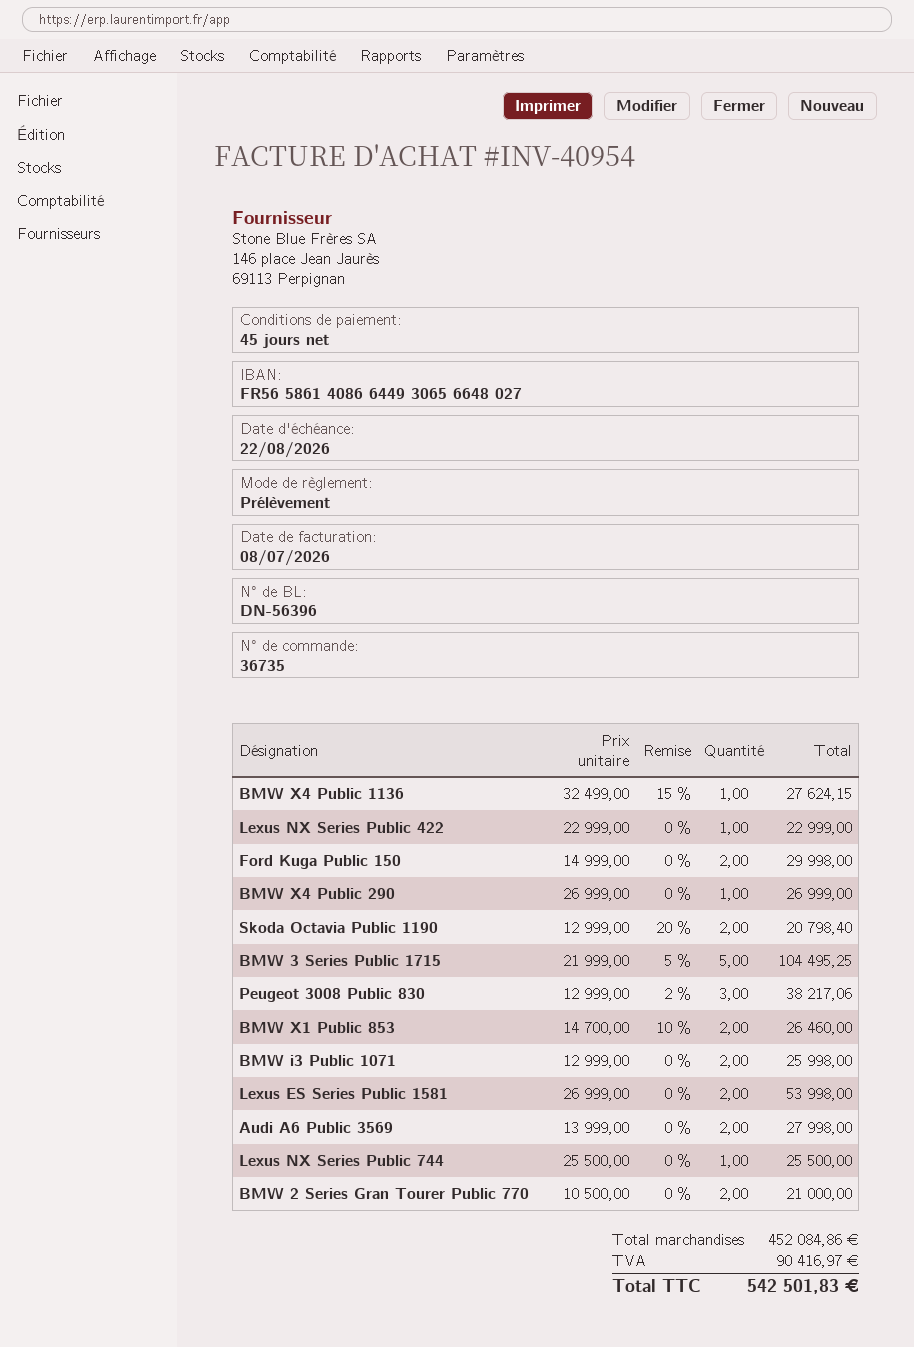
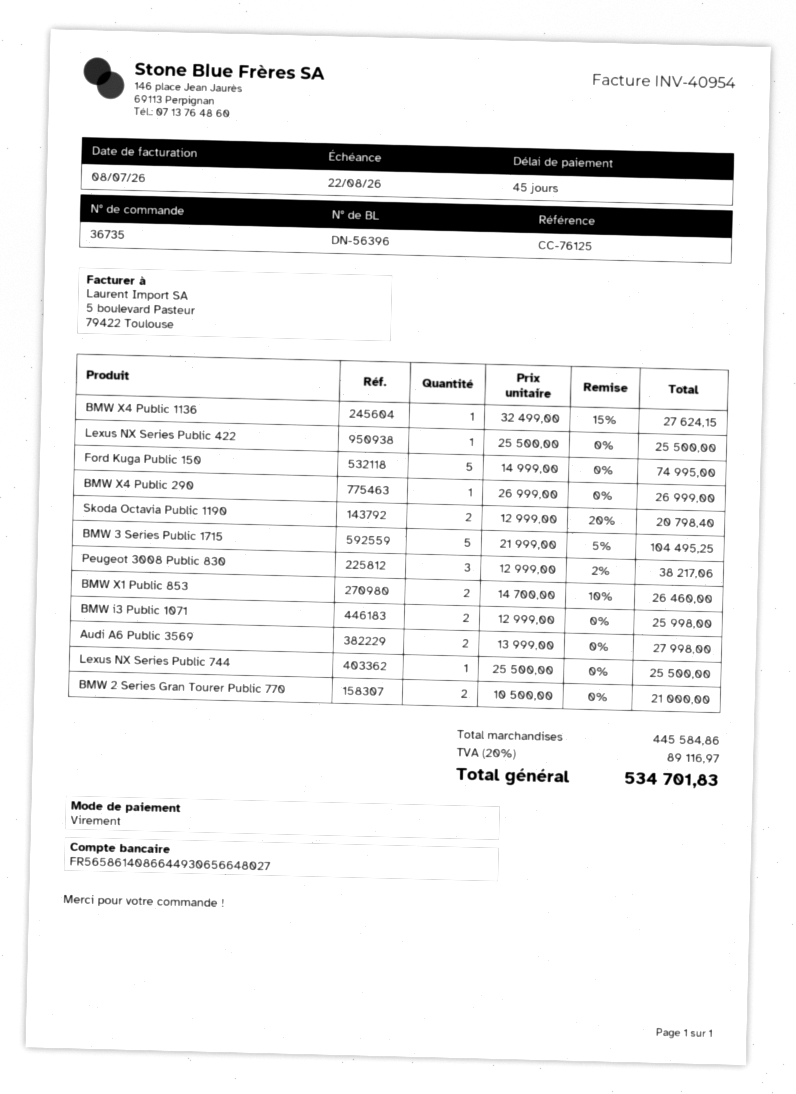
payment method: direct debit -> bank transfer
Lexus NX Series Public 422: 1 x 22999.00 = 22999.00 -> 1 x 25500.00 = 25500.00
Ford Kuga Public 150: 2 x 14999.00 = 29998.00 -> 5 x 14999.00 = 74995.00
Lexus ES Series Public 1581: 2 x 26999.00 = 53998.00 -> none
subtotal: 452084.86 -> 445584.86
tax: 90416.97 -> 89116.97
total: 542501.83 -> 534701.83

